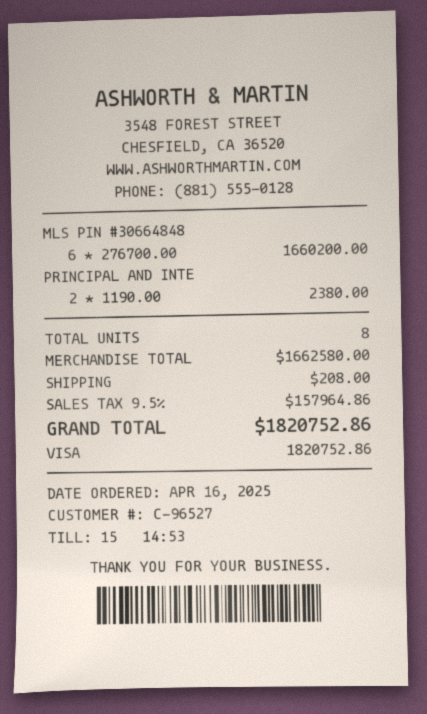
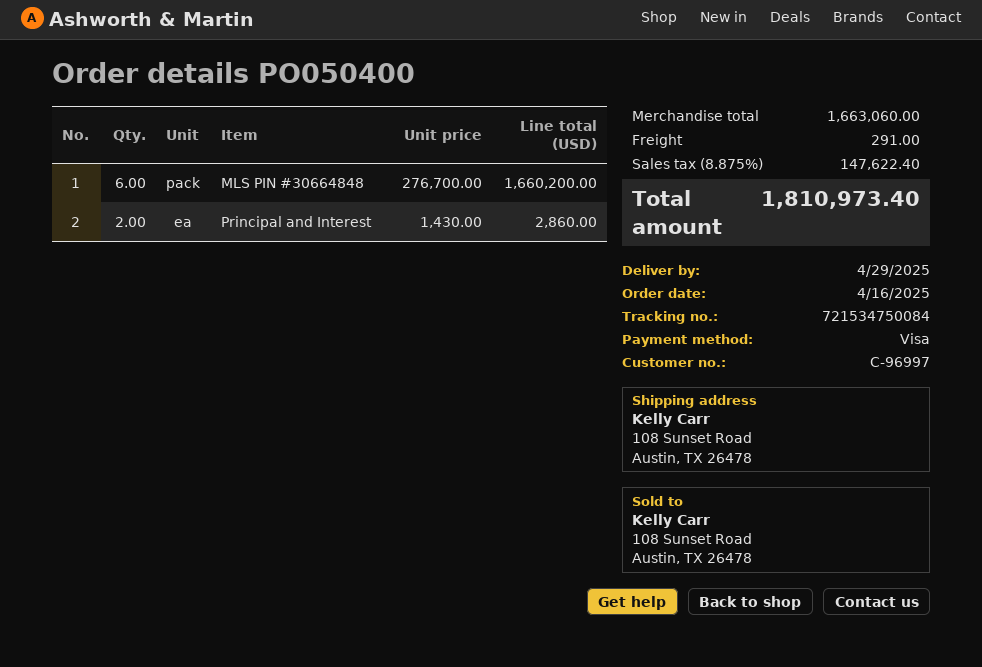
customer number: C-96527 -> C-96997
PRINCIPAL AND INTE: 2 x 1190.00 = 2380.00 -> 2 x 1430.00 = 2860.00
subtotal: 1662580.00 -> 1663060.00
shipping: 208.00 -> 291.00
tax: 9.5% = 157964.86 -> 8.875% = 147622.40
total: 1820752.86 -> 1810973.40

